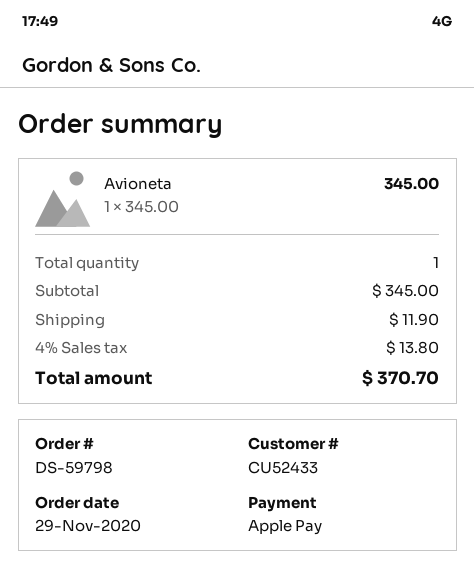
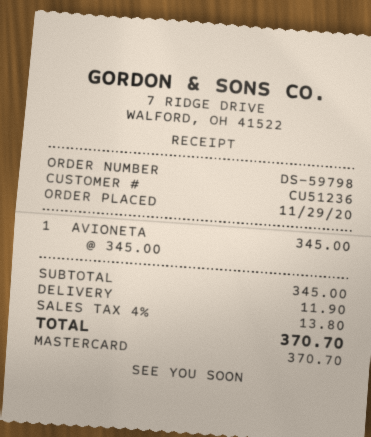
customer number: CU52433 -> CU51236
payment method: Apple Pay -> Mastercard

